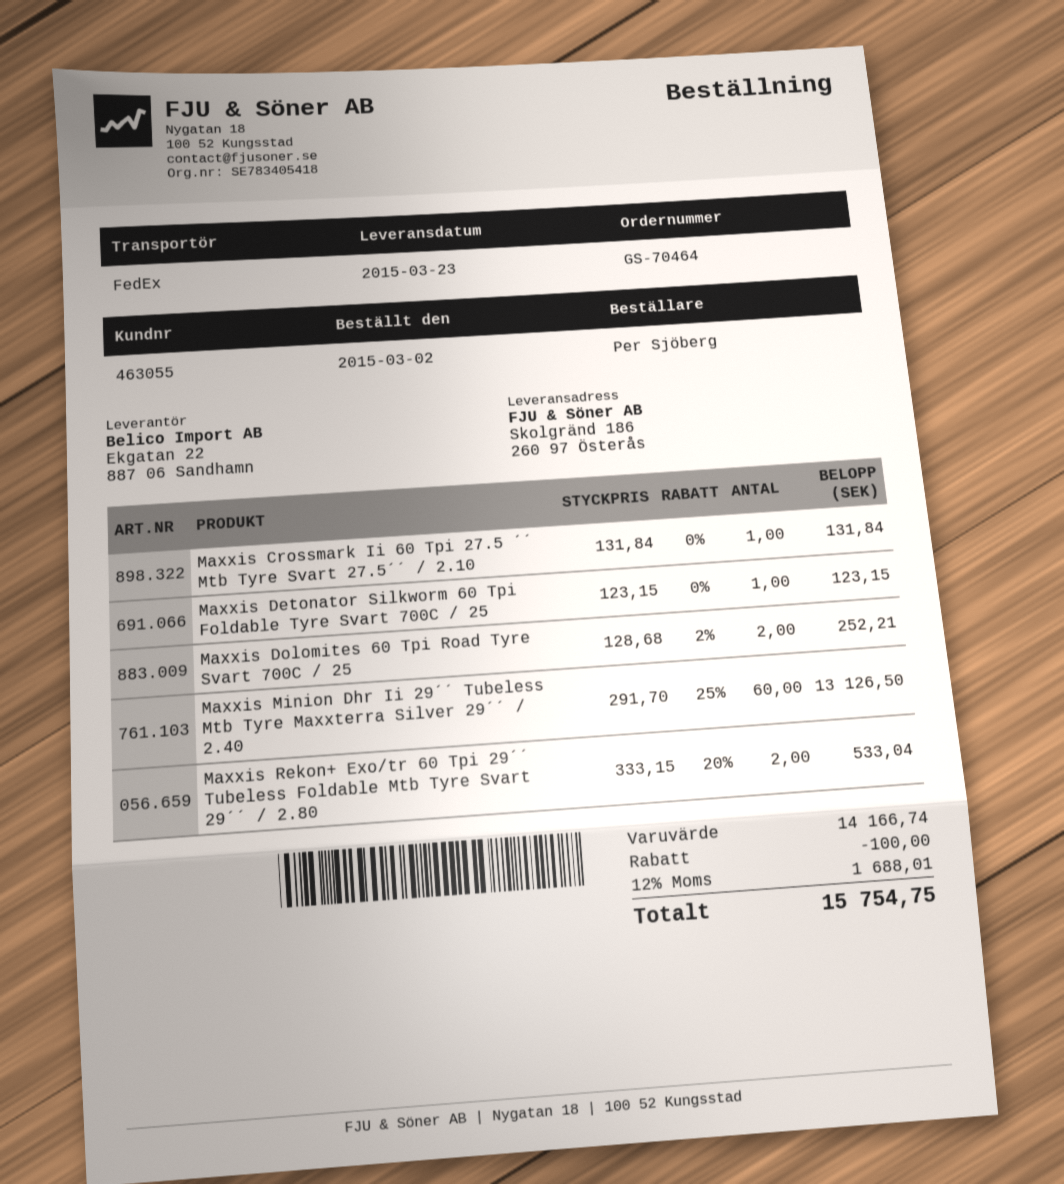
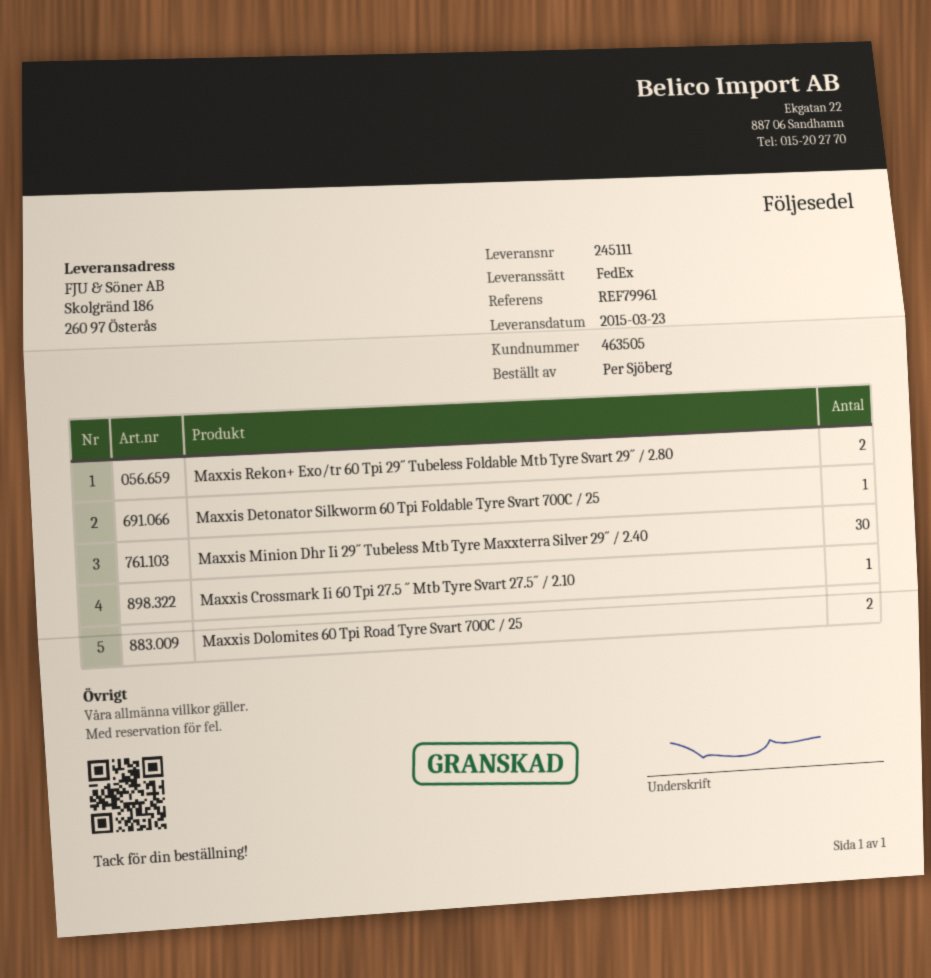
customer number: 463055 -> 463505
Maxxis Minion Dhr Ii 29´´ Tubeless Mtb Tyre Maxxterra Silver 29´´ / 2.40: 60 -> 30

